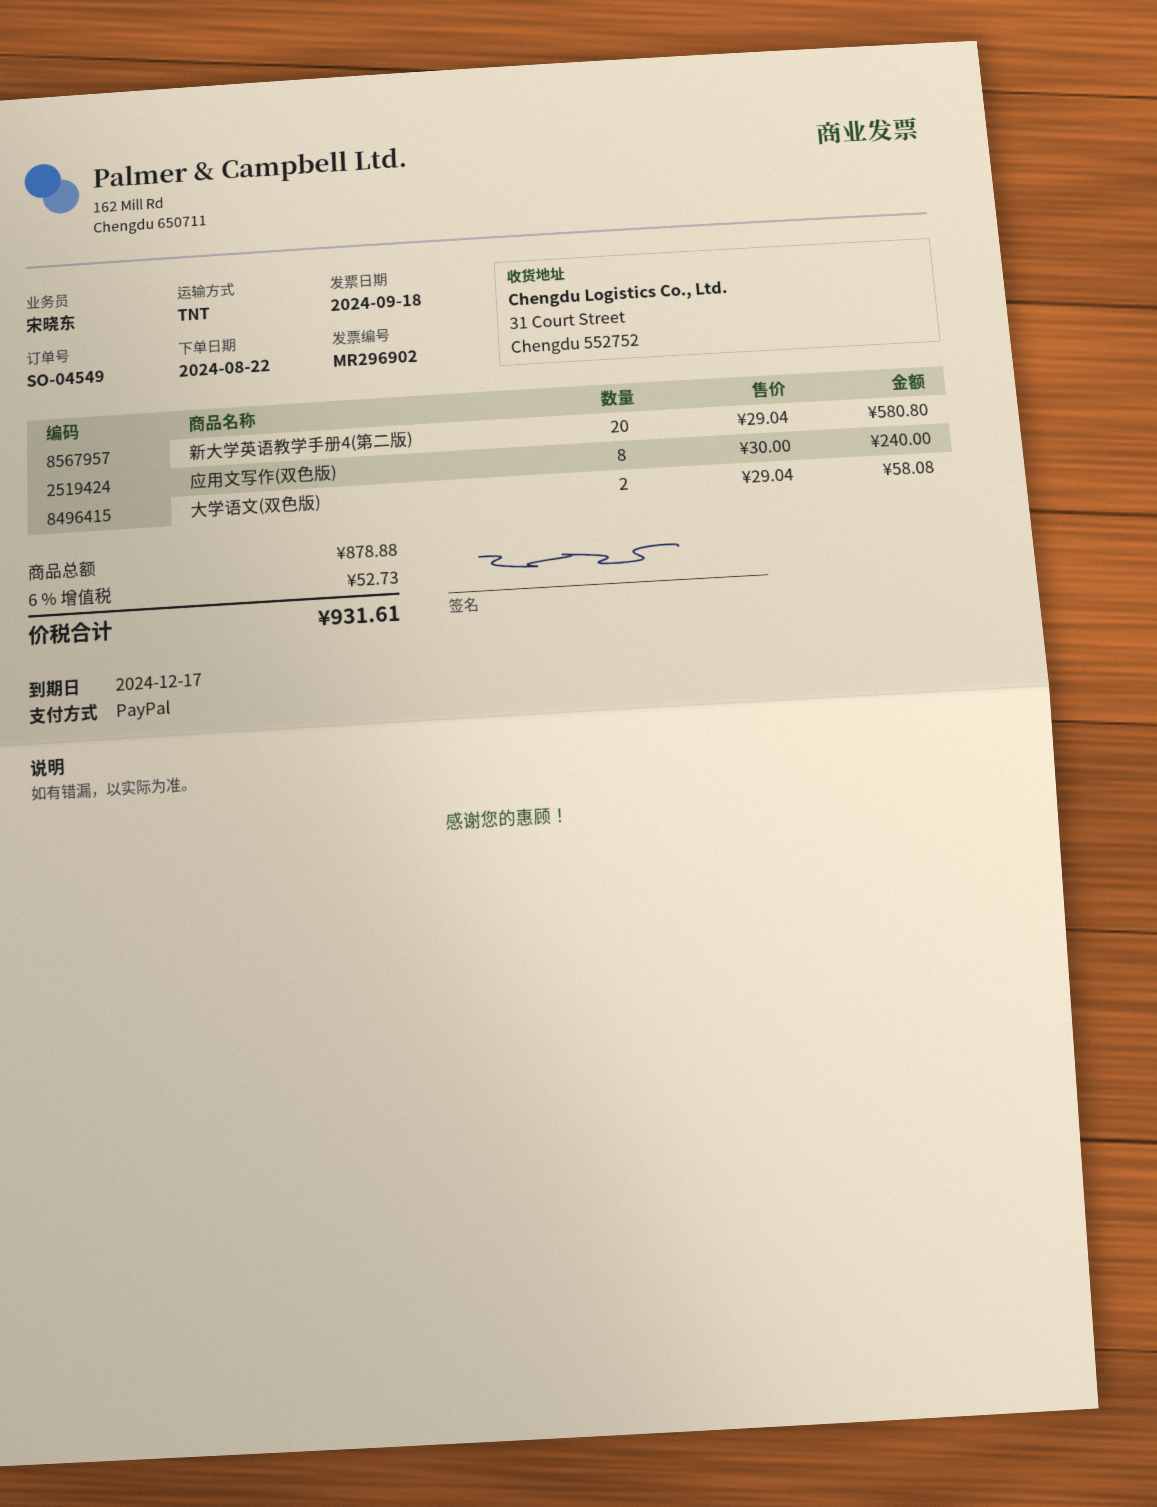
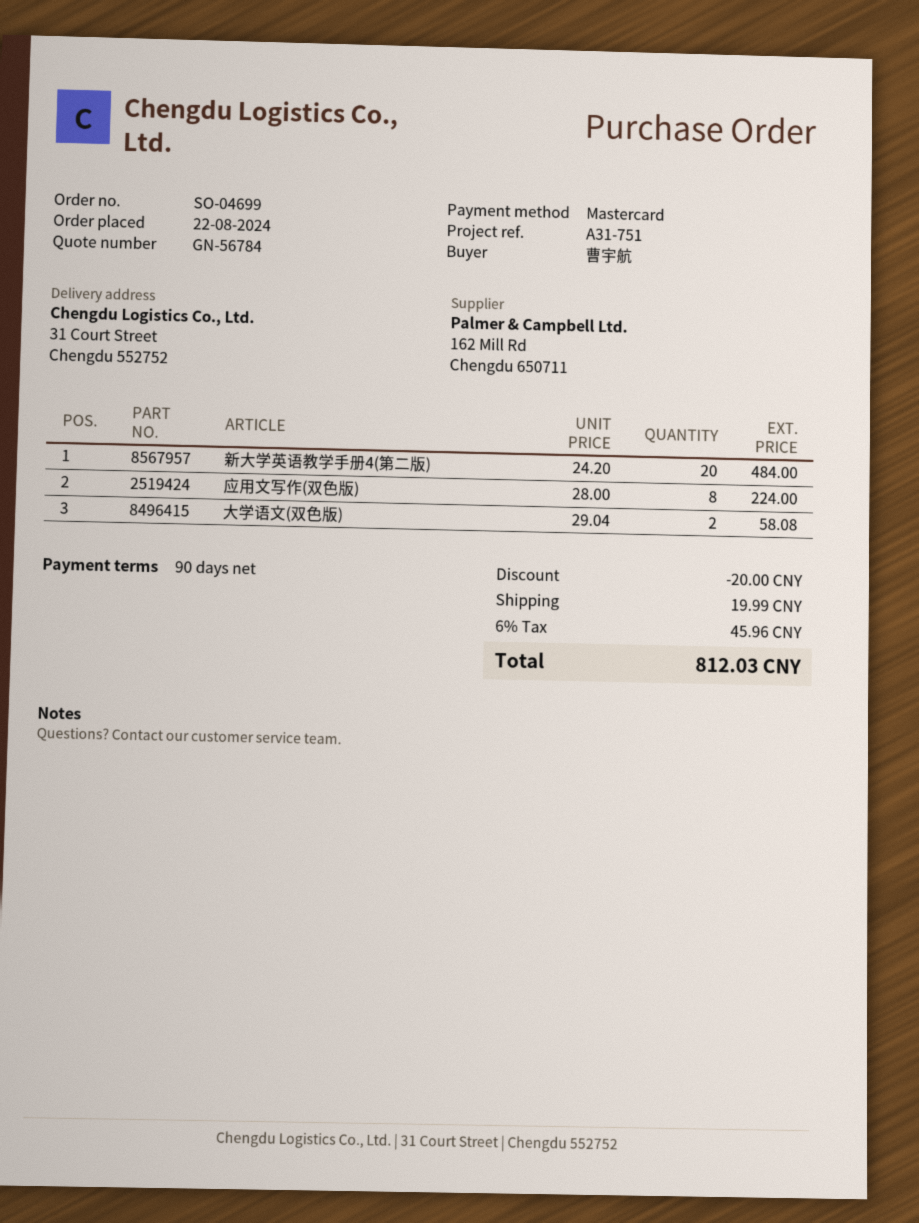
order number: SO-04549 -> SO-04699
payment method: PayPal -> Mastercard
新大学英语教学手册4(第二版): 20 x 29.04 = 580.80 -> 20 x 24.20 = 484.00
应用文写作(双色版): 8 x 30.00 = 240.00 -> 8 x 28.00 = 224.00
discount: none -> 20.00
shipping: none -> 19.99
tax: 6% = 52.73 -> 6% = 45.96
total: 931.61 -> 812.03

